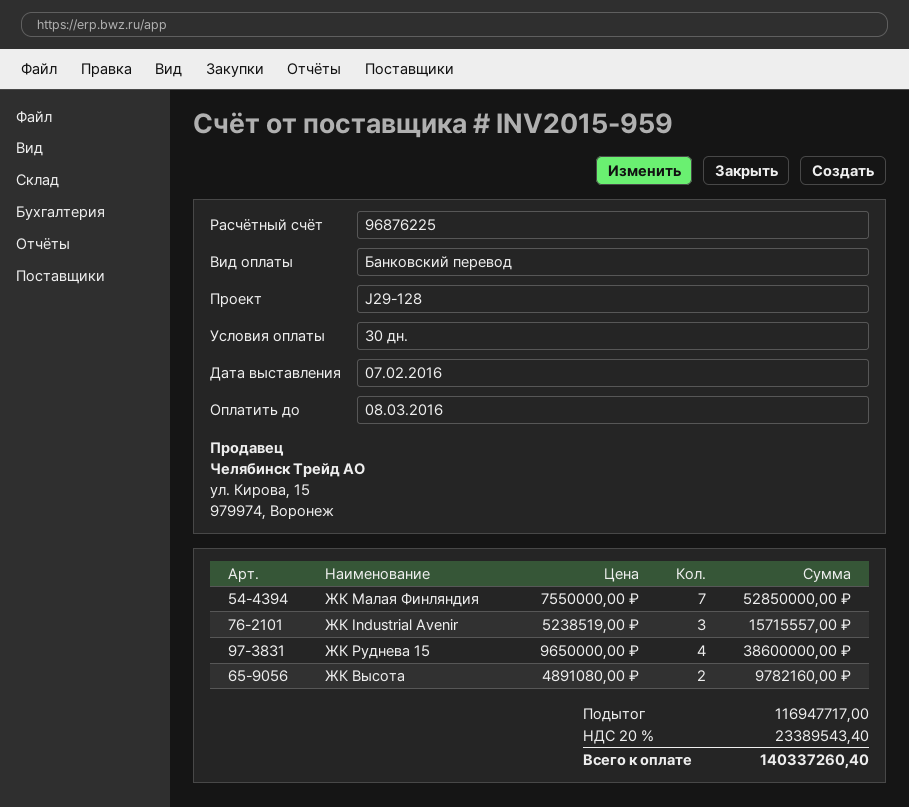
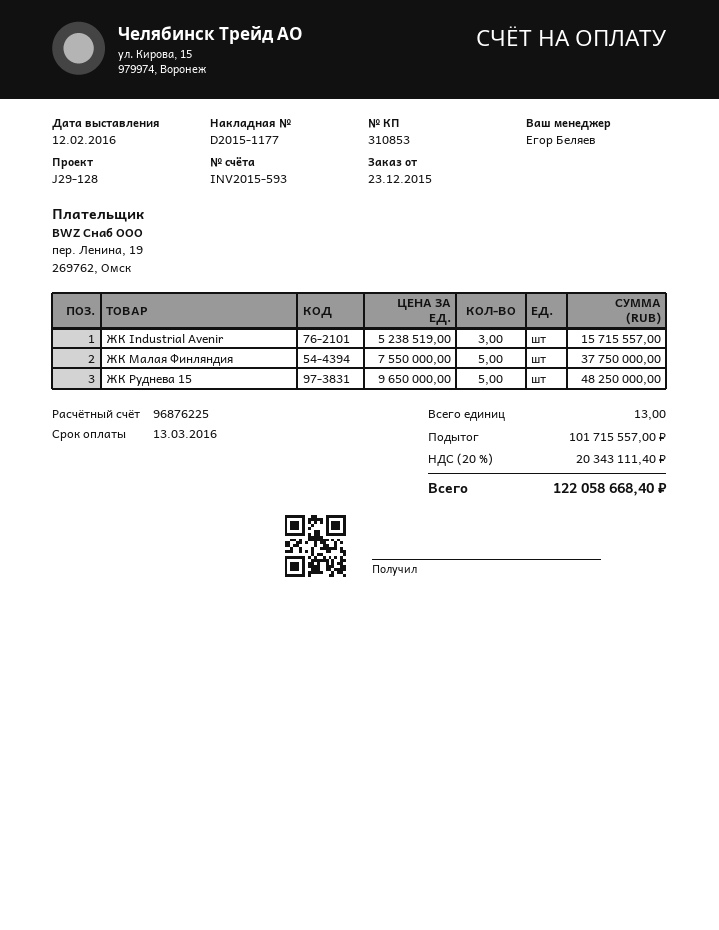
invoice number: INV2015-959 -> INV2015-593
invoice date: 2016-02-07 -> 2016-02-12
due date: 2016-03-08 -> 2016-03-13
ЖК Малая Финляндия: 7 x 7550000.00 = 52850000.00 -> 5 x 7550000.00 = 37750000.00
ЖК Руднева 15: 4 x 9650000.00 = 38600000.00 -> 5 x 9650000.00 = 48250000.00
ЖК Высота: 2 x 4891080.00 = 9782160.00 -> none
subtotal: 116947717.00 -> 101715557.00
tax: 20% = 23389543.40 -> 20% = 20343111.40
total: 140337260.40 -> 122058668.40

